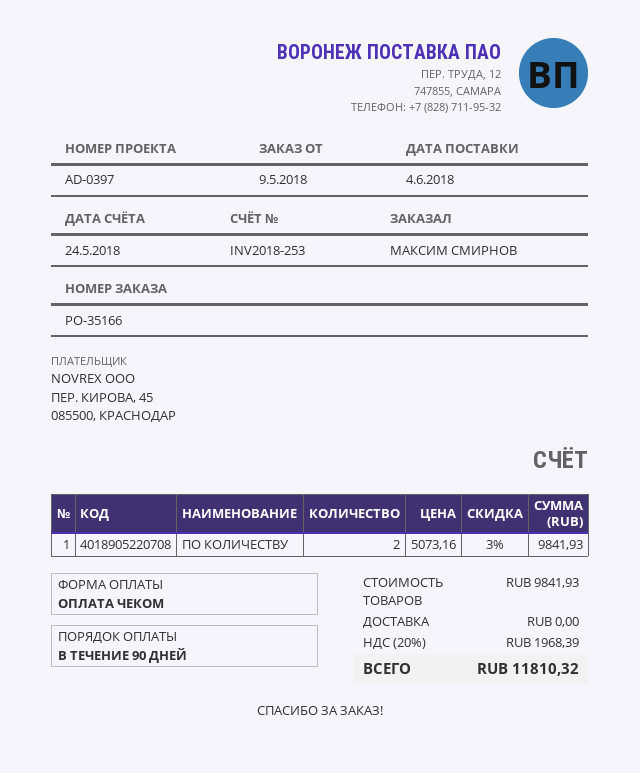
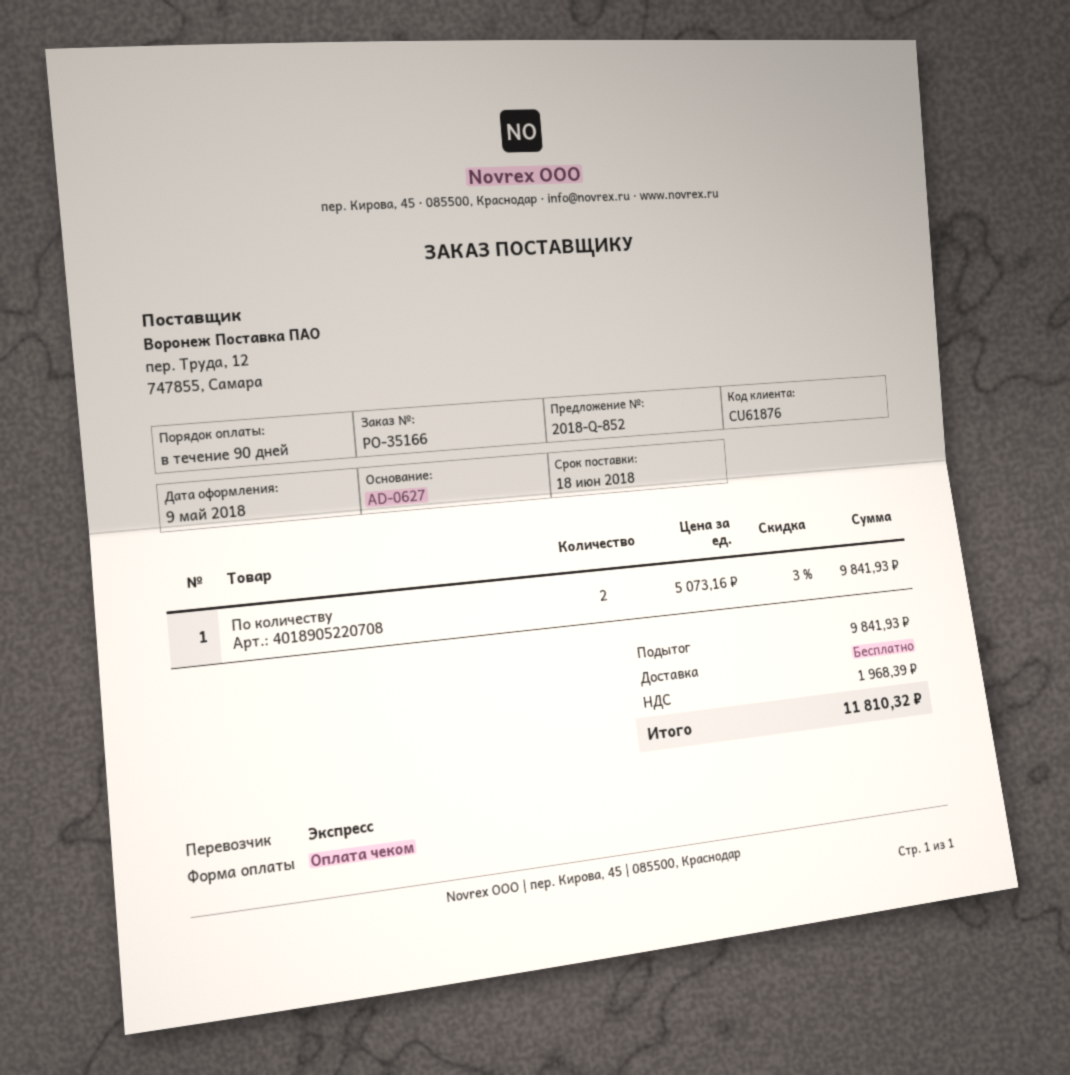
delivery date: 2018-06-04 -> 2018-06-18
reference: AD-0397 -> AD-0627

